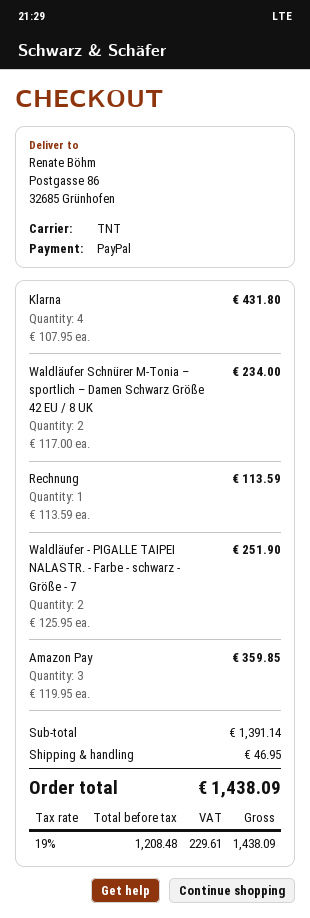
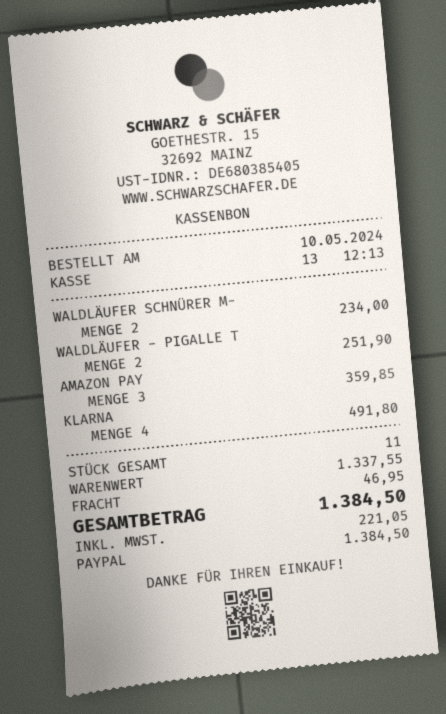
Klarna: 4 for 431.80 -> 4 for 491.80
Rechnung: 1 for 113.59 -> none
subtotal: 1391.14 -> 1337.55
tax: 229.61 -> 221.05
total: 1438.09 -> 1384.50

